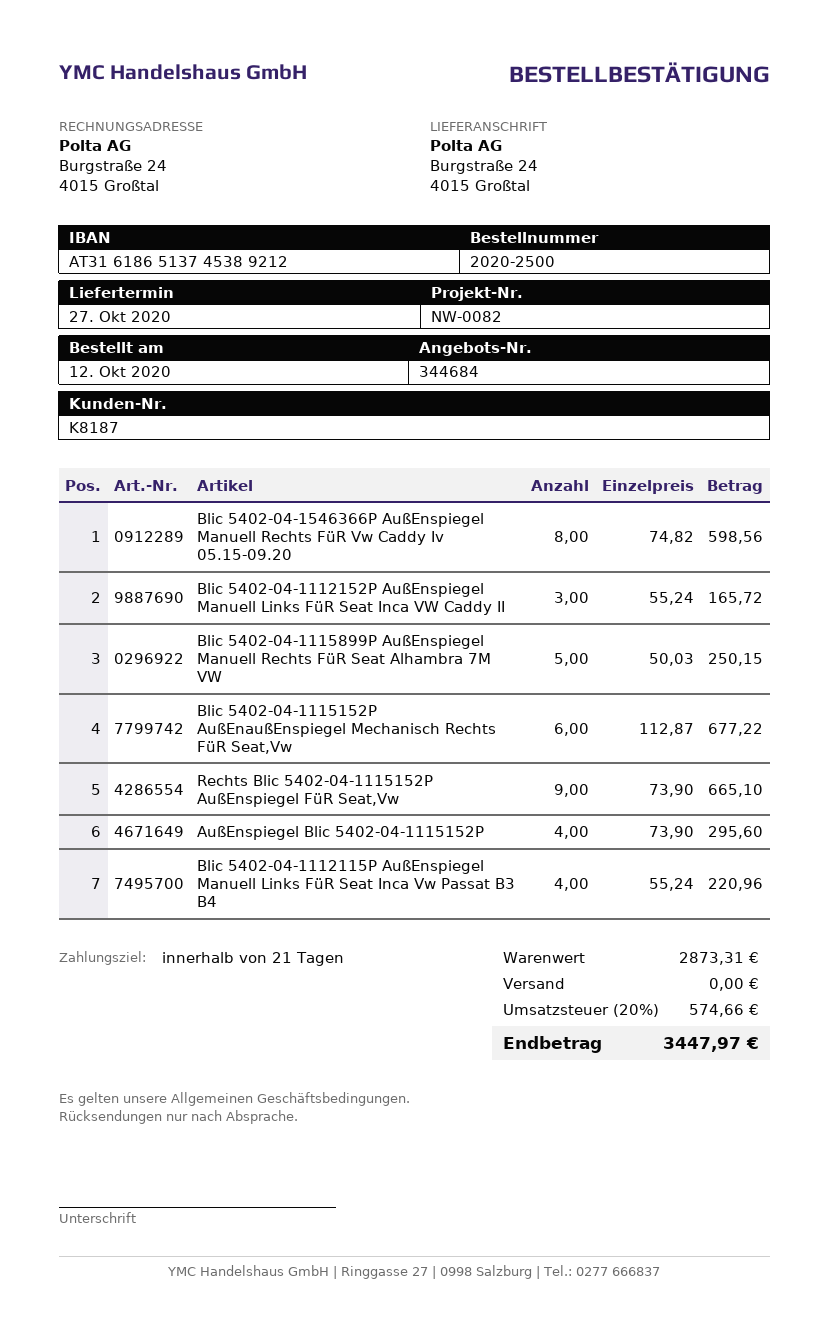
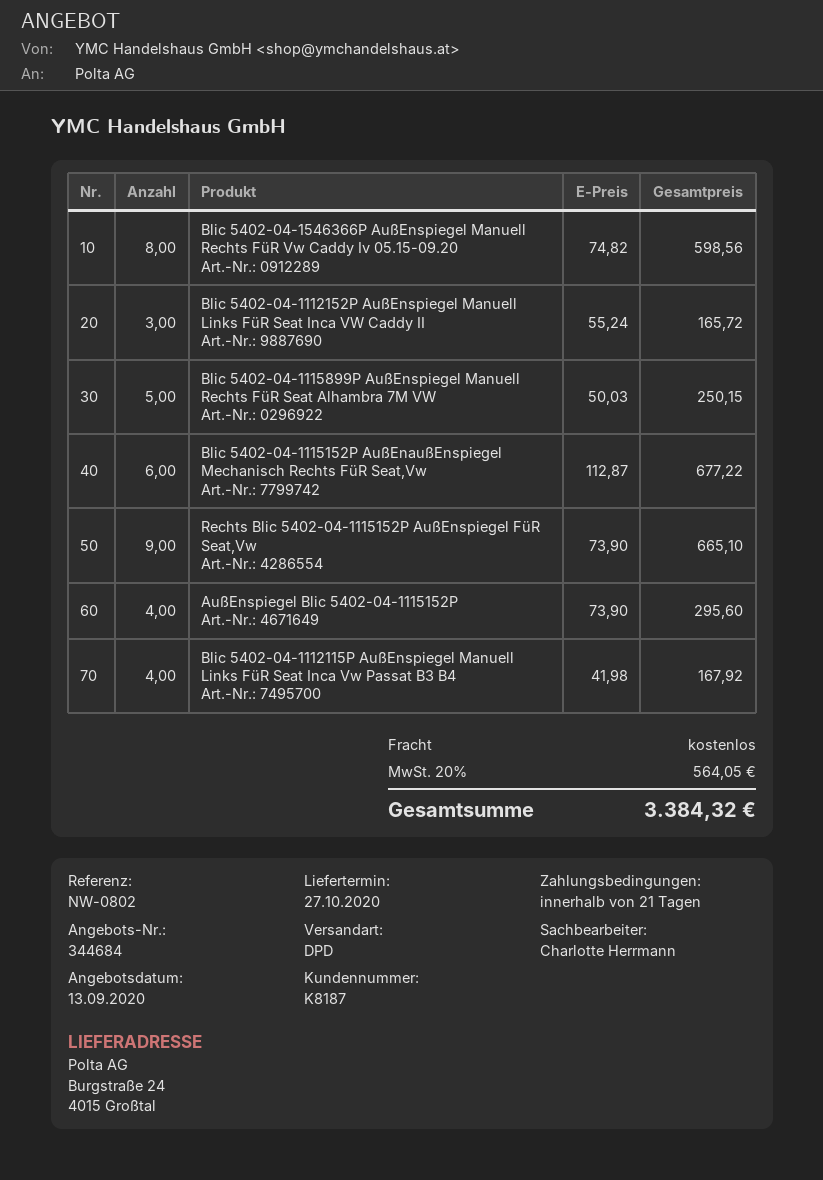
reference: NW-0082 -> NW-0802
Blic 5402-04-1112115P AußEnspiegel Manuell Links FüR Seat Inca Vw Passat B3 B4: 4 x 55.24 = 220.96 -> 4 x 41.98 = 167.92
tax: 20% = 574.66 -> 20% = 564.05
total: 3447.97 -> 3384.32

